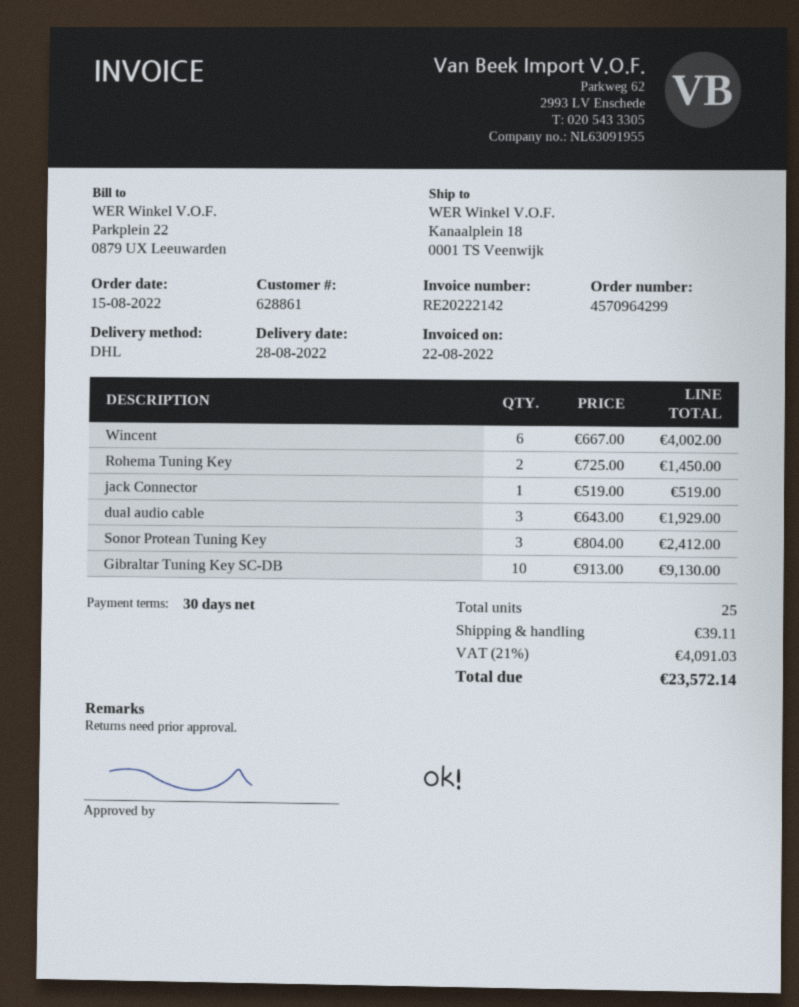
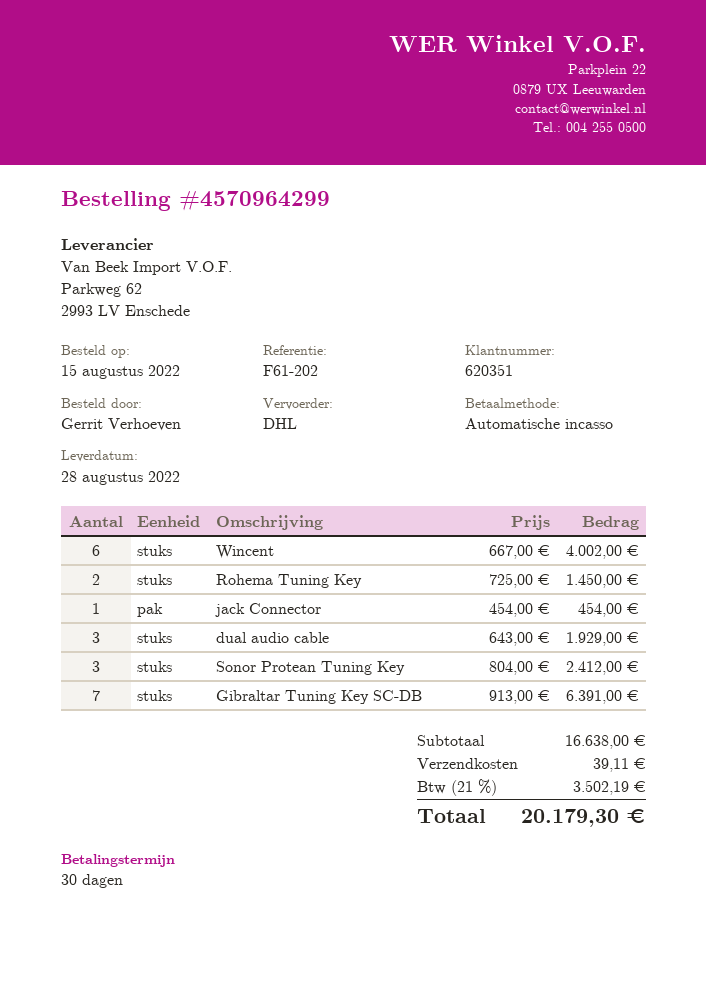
customer number: 628861 -> 620351
jack Connector: 1 x 519.00 = 519.00 -> 1 x 454.00 = 454.00
Gibraltar Tuning Key SC-DB: 10 x 913.00 = 9130.00 -> 7 x 913.00 = 6391.00
tax: 21% = 4091.03 -> 21% = 3502.19
total: 23572.14 -> 20179.30

